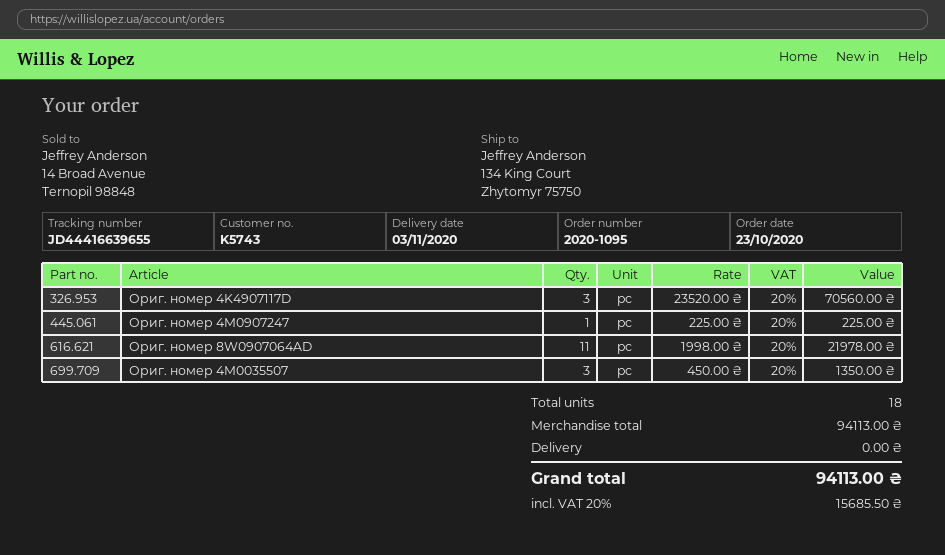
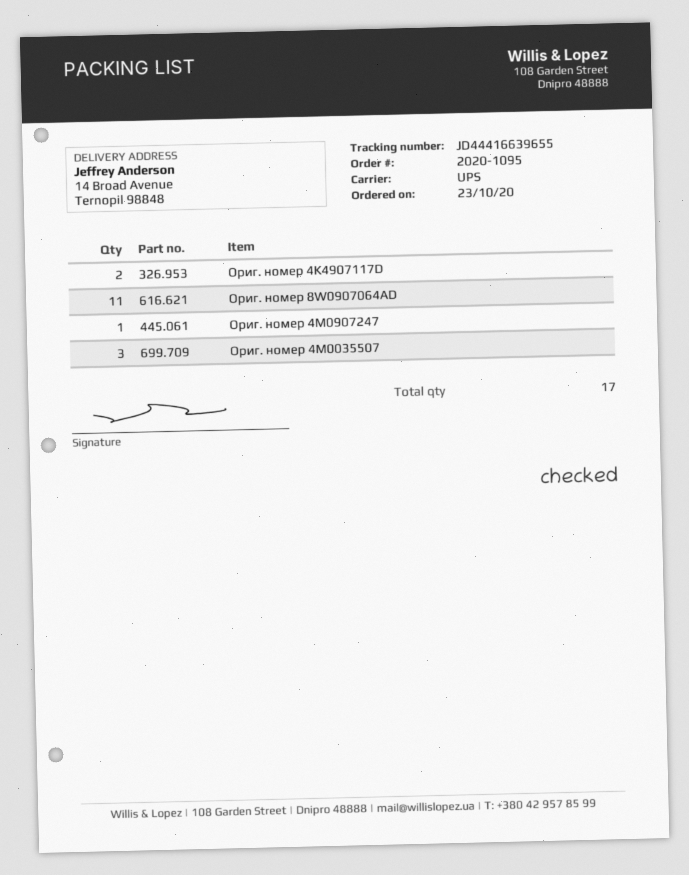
ship to: 134 King Court, Zhytomyr 75750 -> 14 Broad Avenue, Ternopil 98848
Ориг. номер 4K4907117D: 3 -> 2
total quantity: 18 -> 17

